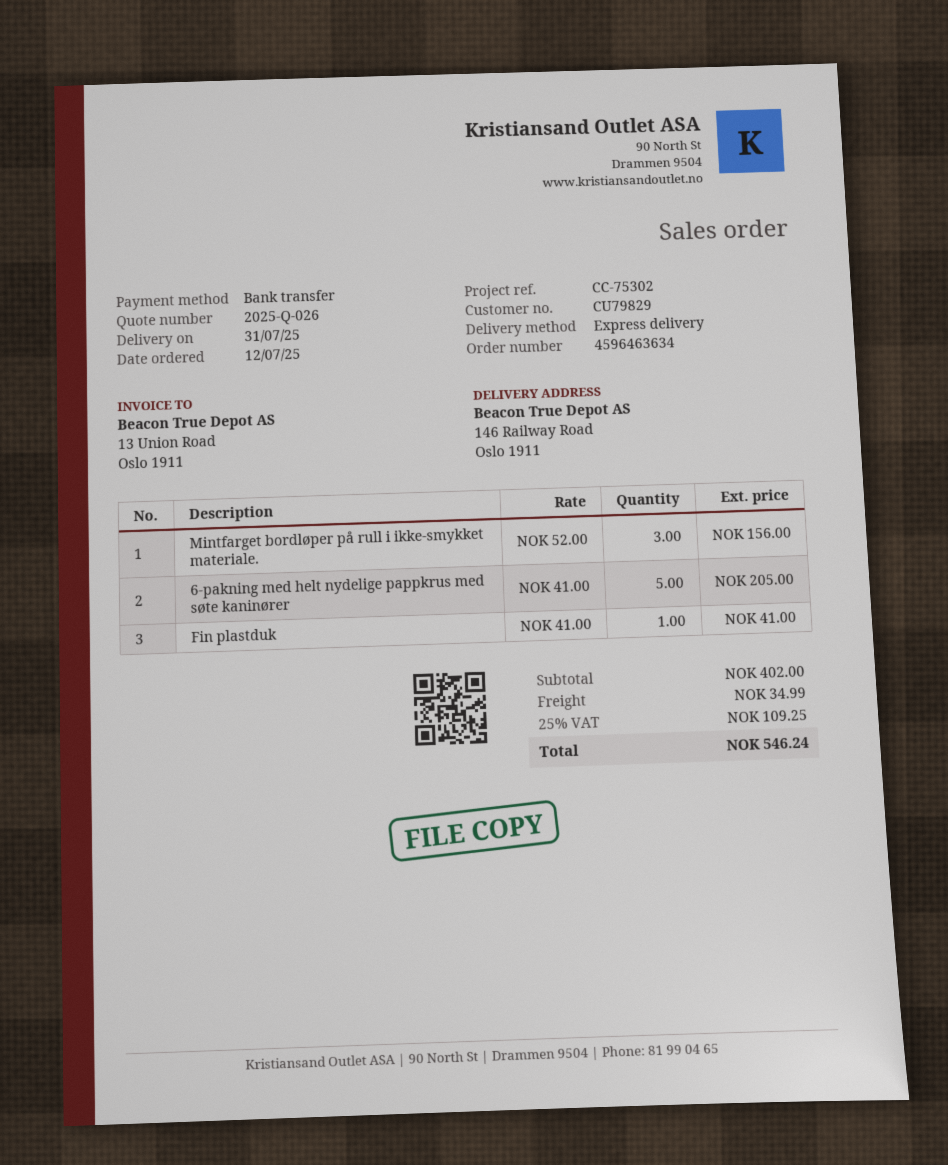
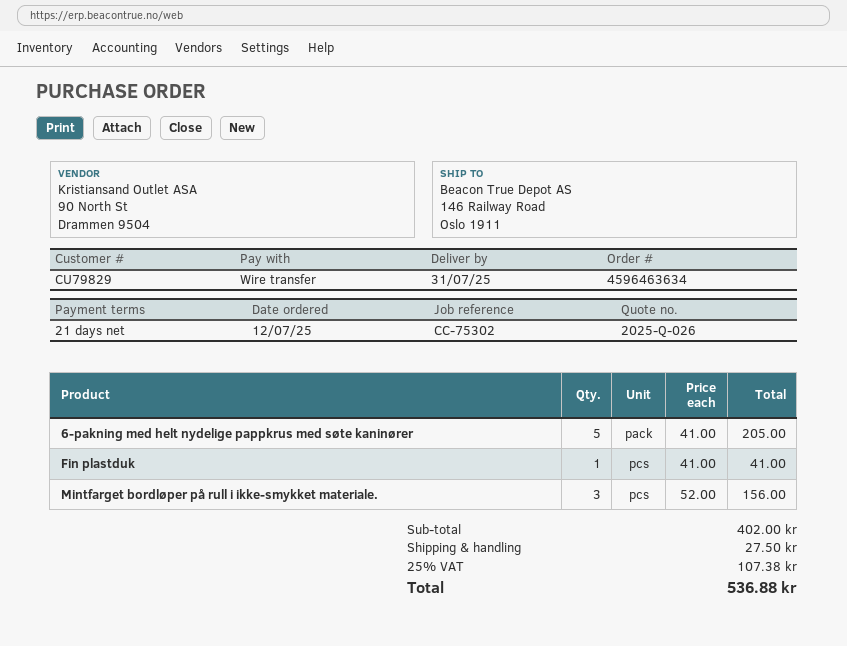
shipping: 34.99 -> 27.50
tax: 25% = 109.25 -> 25% = 107.38
total: 546.24 -> 536.88

